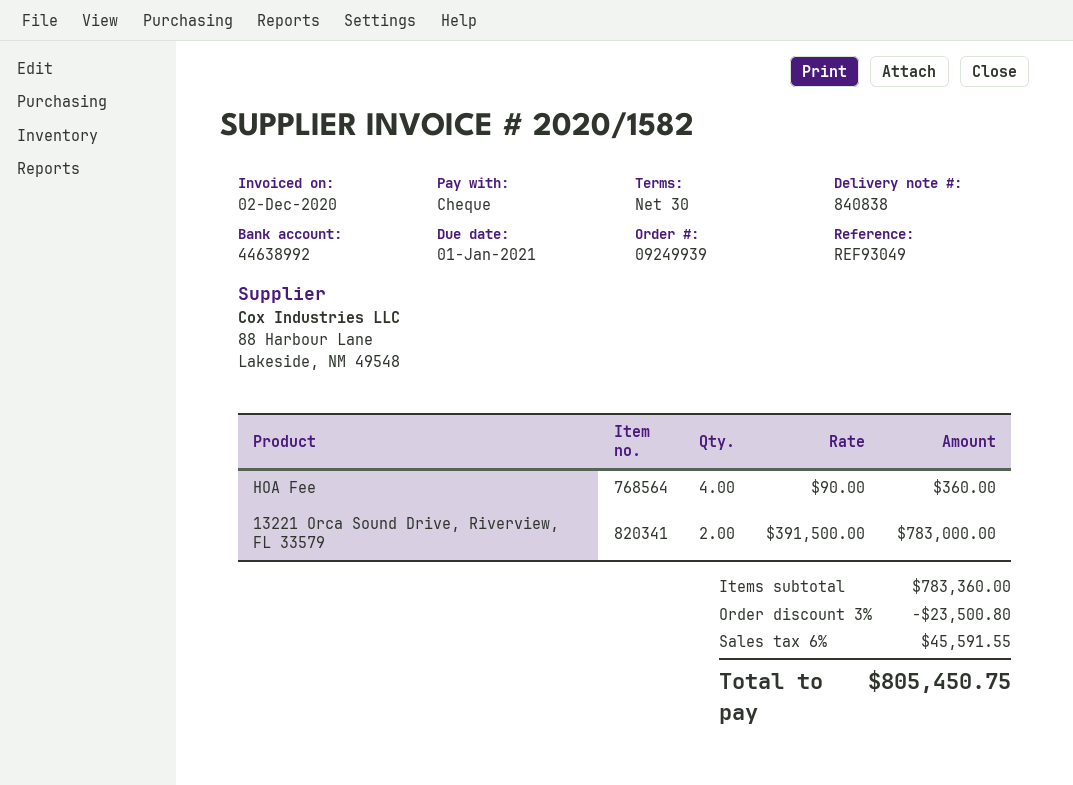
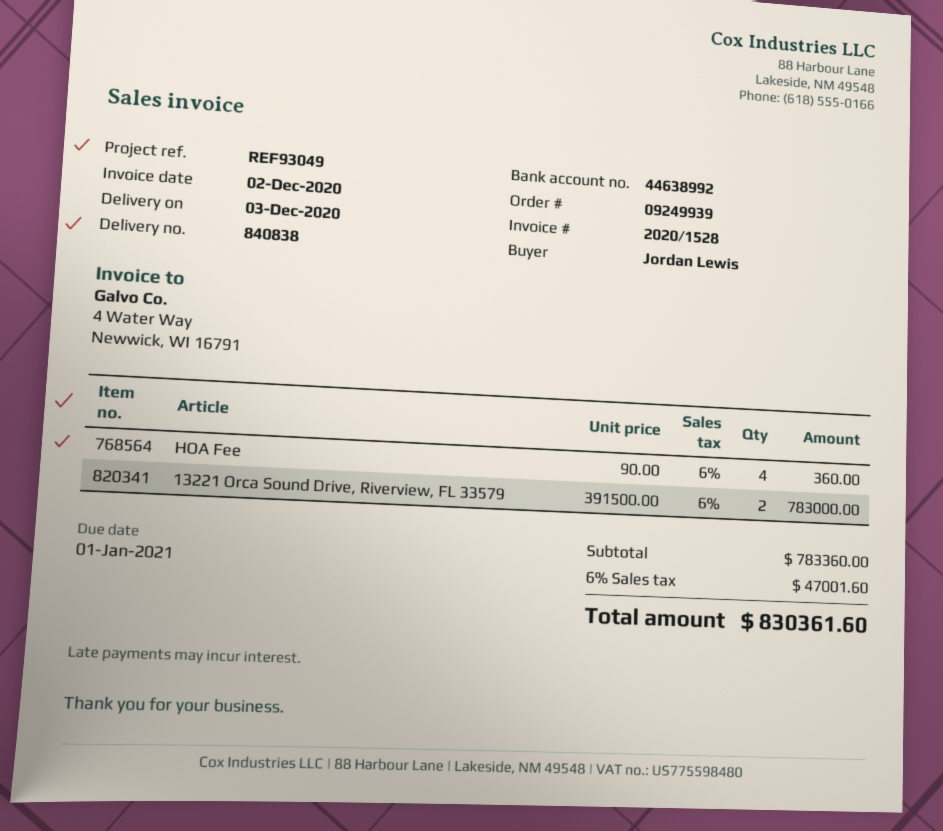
invoice number: 2020/1582 -> 2020/1528
discount: 3% = 23500.80 -> none
tax: 6% = 45591.55 -> 6% = 47001.60
total: 805450.75 -> 830361.60

